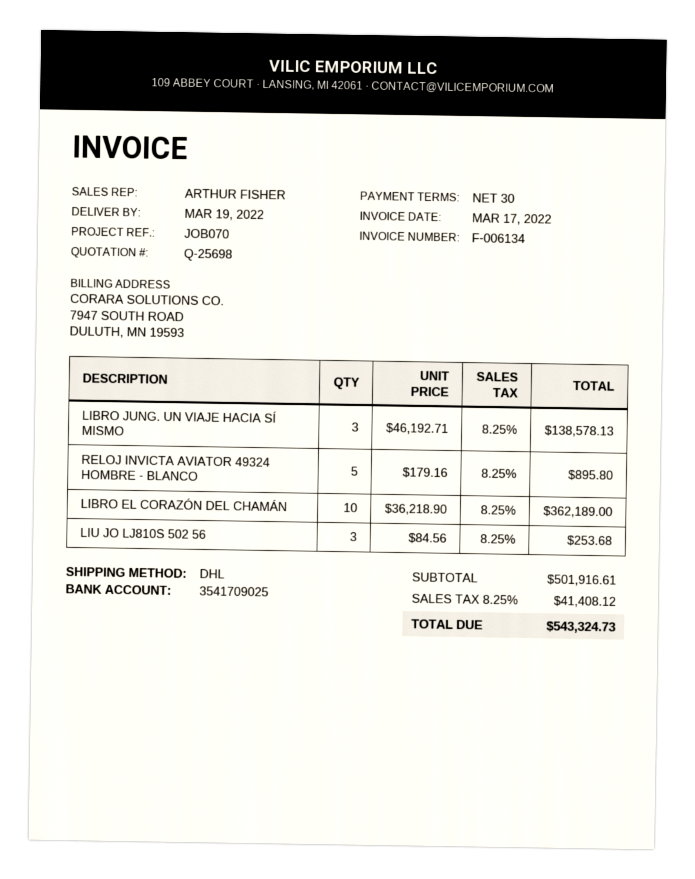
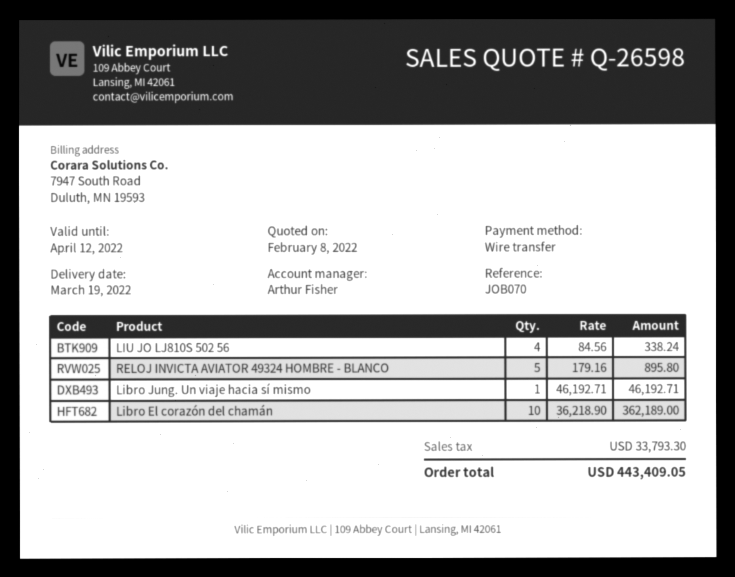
quote number: Q-25698 -> Q-26598
LIBRO JUNG. UN VIAJE HACIA SÍ MISMO: 3 x 46192.71 = 138578.13 -> 1 x 46192.71 = 46192.71
LIU JO LJ810S 502 56: 3 x 84.56 = 253.68 -> 4 x 84.56 = 338.24
tax: 41408.12 -> 33793.30
total: 543324.73 -> 443409.05

